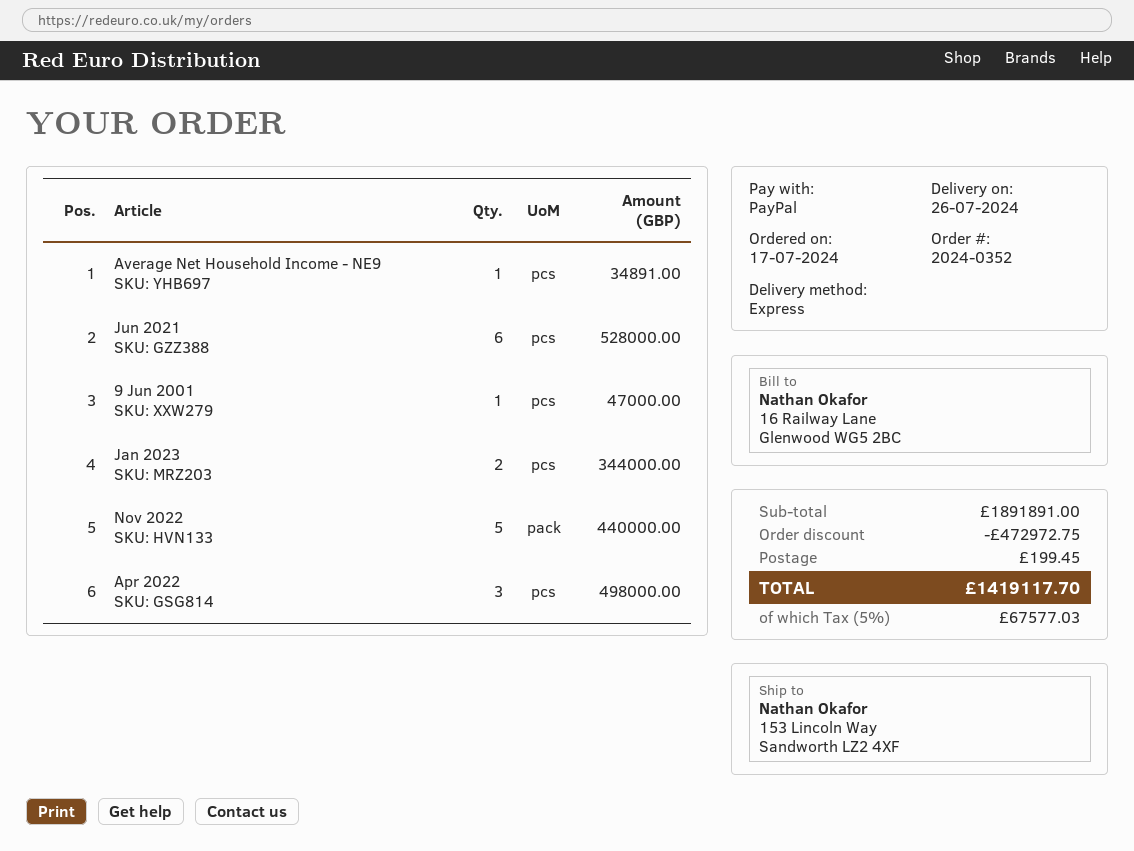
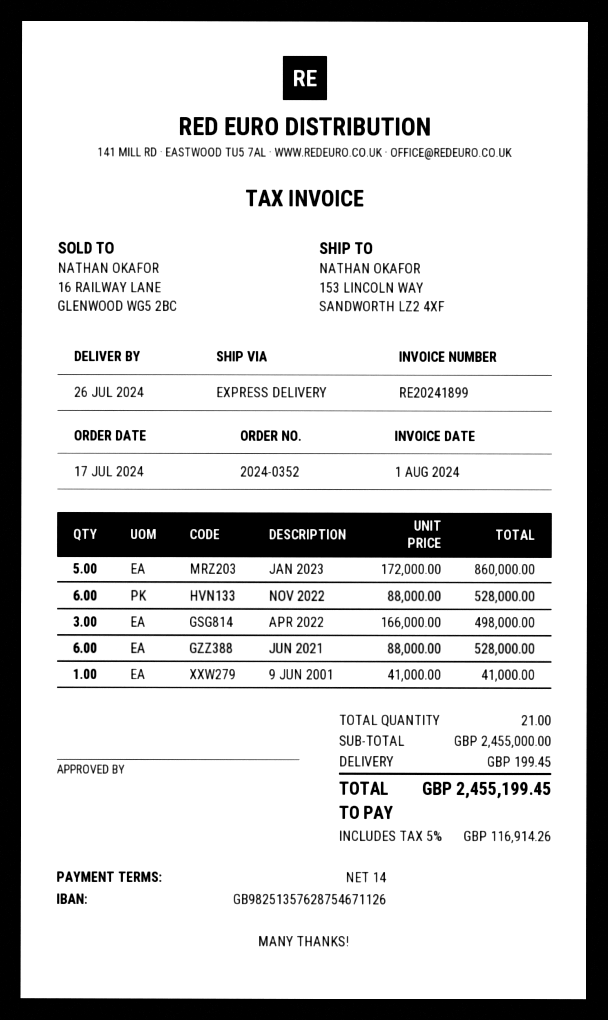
Average Net Household Income - NE9: 1 for 34891.00 -> none
9 Jun 2001: 1 for 47000.00 -> 1 for 41000.00
Jan 2023: 2 for 344000.00 -> 5 for 860000.00
Nov 2022: 5 for 440000.00 -> 6 for 528000.00
subtotal: 1891891.00 -> 2455000.00
discount: 472972.75 -> none
tax: 5% = 67577.03 -> 5% = 116914.26
total: 1419117.70 -> 2455199.45

